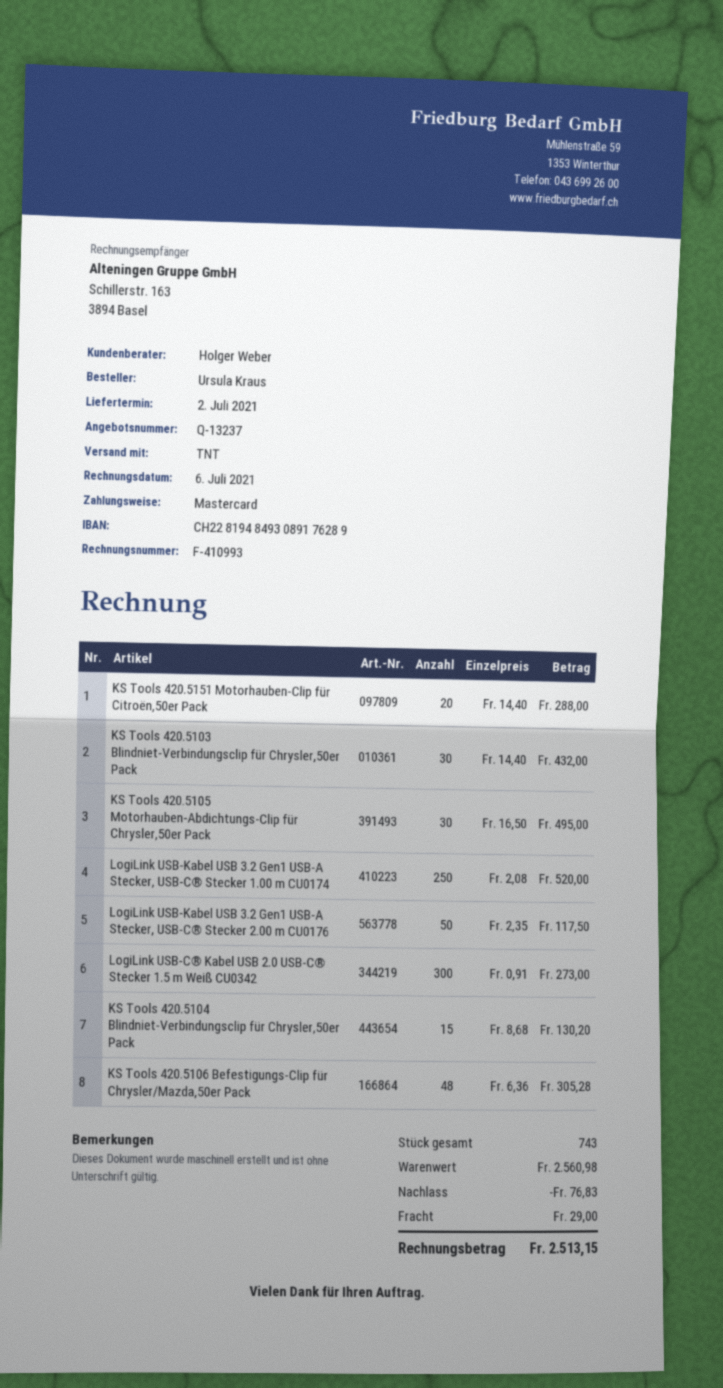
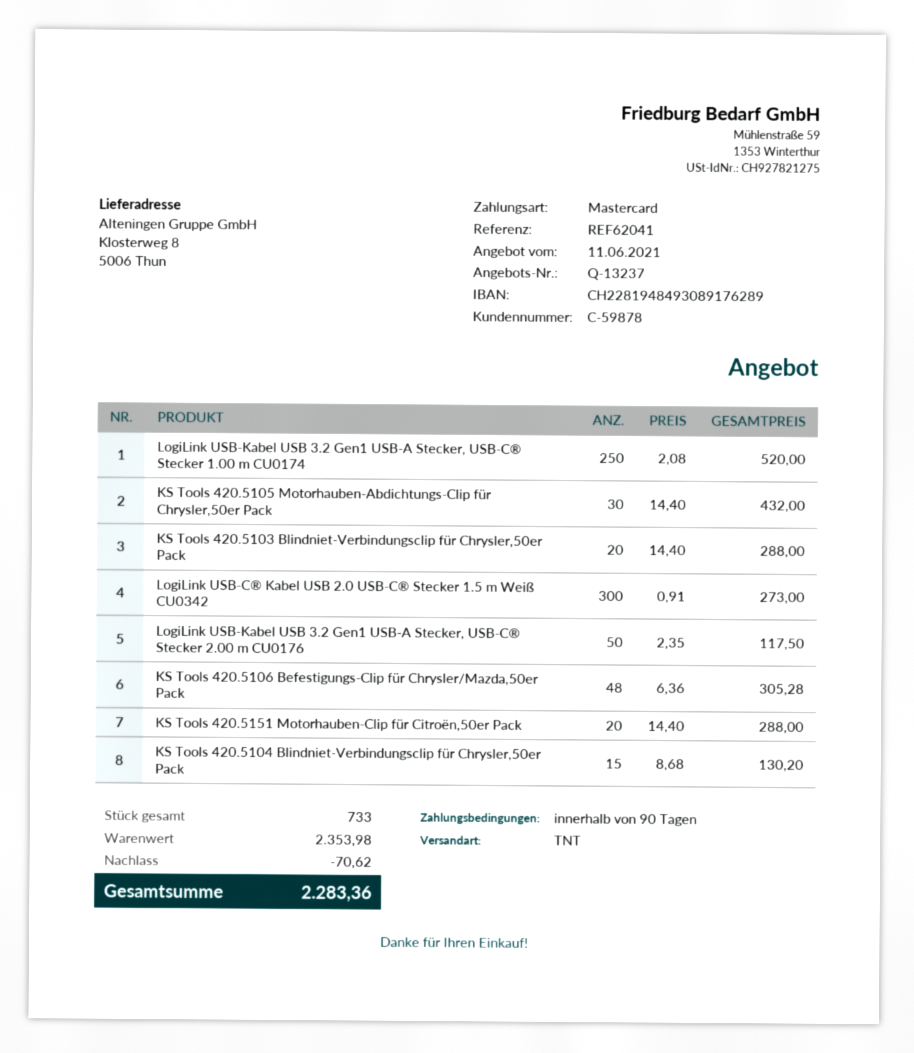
KS Tools 420.5103 Blindniet-Verbindungsclip für Chrysler,50er Pack: 30 x 14.40 = 432.00 -> 20 x 14.40 = 288.00
KS Tools 420.5105 Motorhauben-Abdichtungs-Clip für Chrysler,50er Pack: 30 x 16.50 = 495.00 -> 30 x 14.40 = 432.00
total quantity: 743 -> 733
subtotal: 2560.98 -> 2353.98
discount: 76.83 -> 70.62
shipping: 29.00 -> none
total: 2513.15 -> 2283.36

